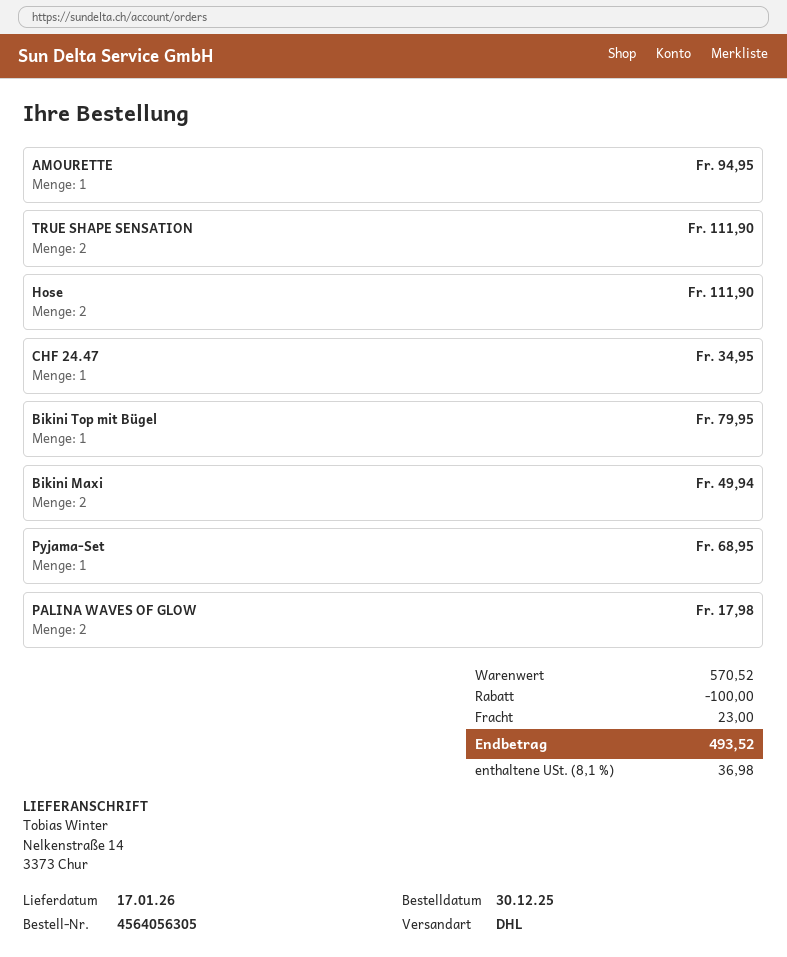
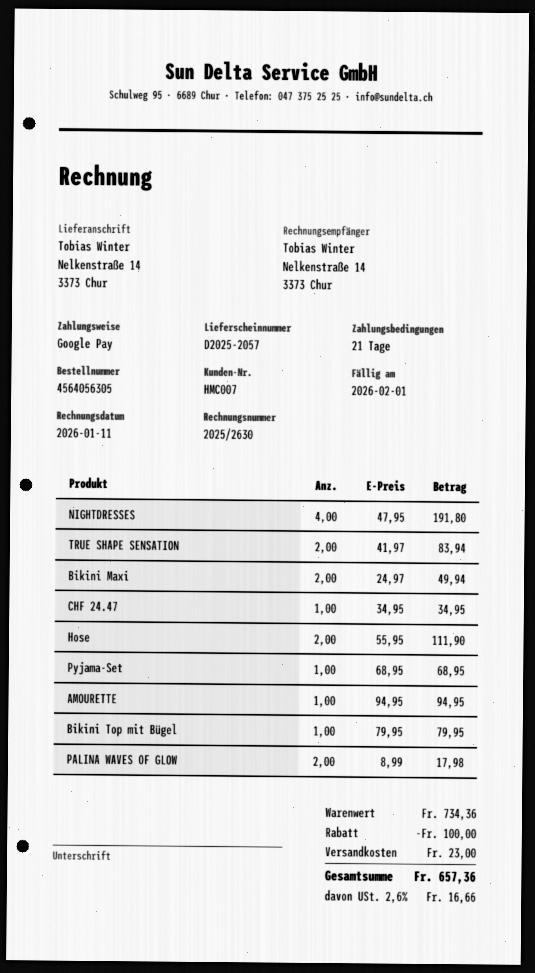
TRUE SHAPE SENSATION: 2 for 111.90 -> 2 for 83.94
NIGHTDRESSES: none -> 4 for 191.80
subtotal: 570.52 -> 734.36
tax: 8.1% = 36.98 -> 2.6% = 16.66
total: 493.52 -> 657.36

